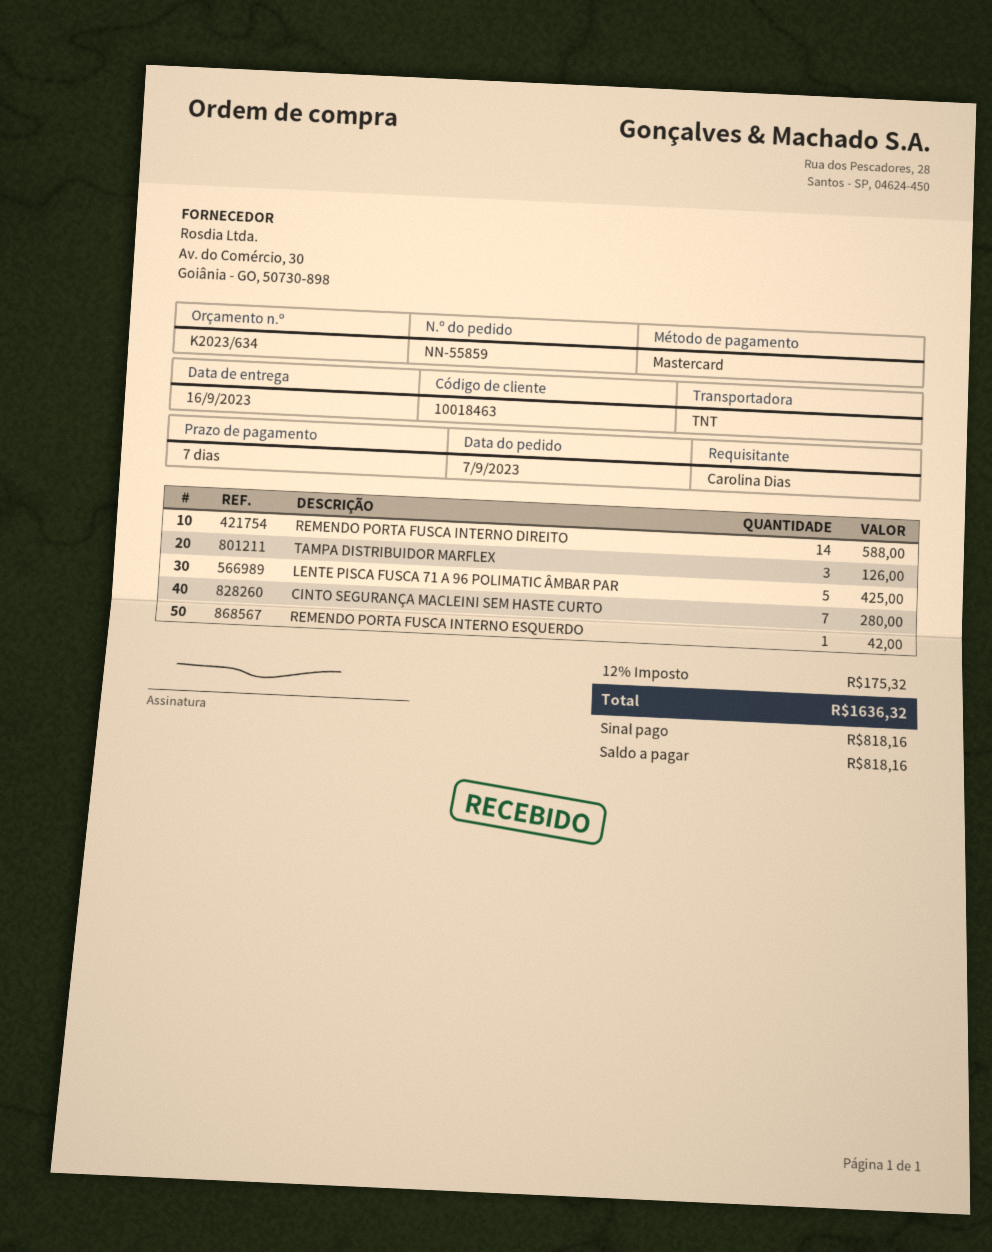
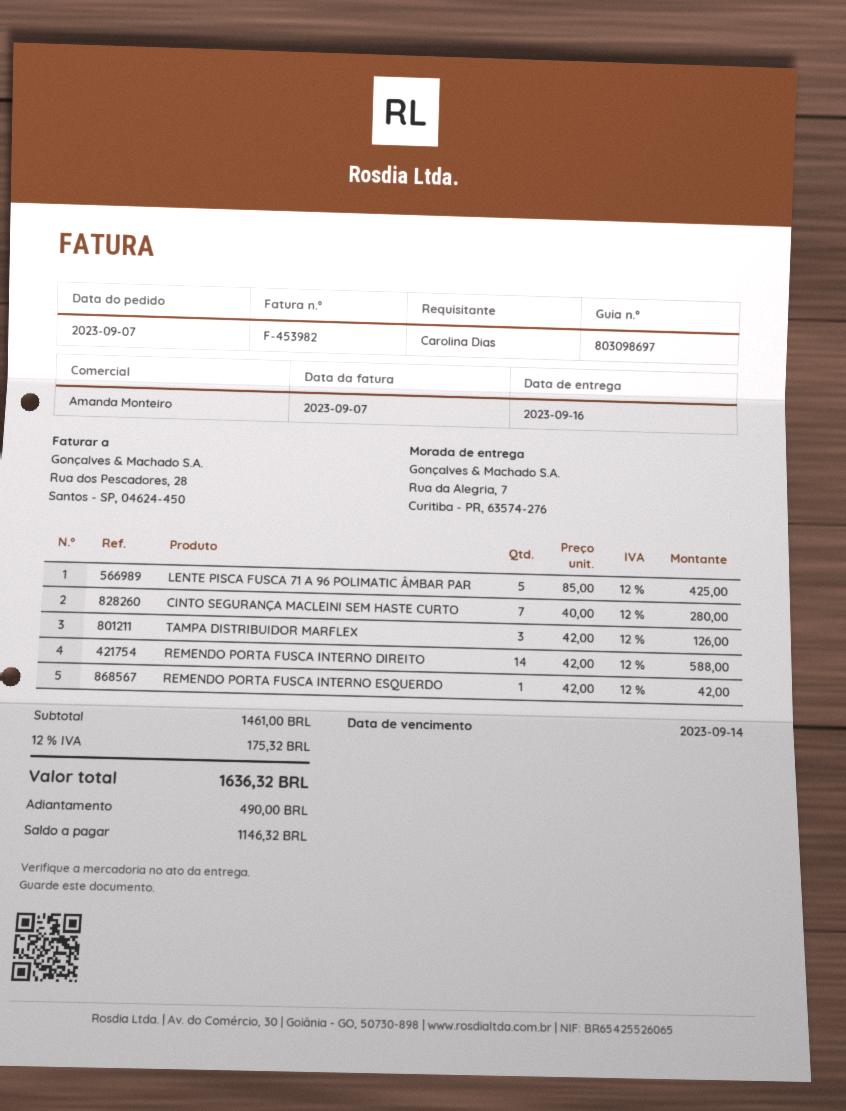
deposit: 818.16 -> 490.00
balance: 818.16 -> 1146.32

